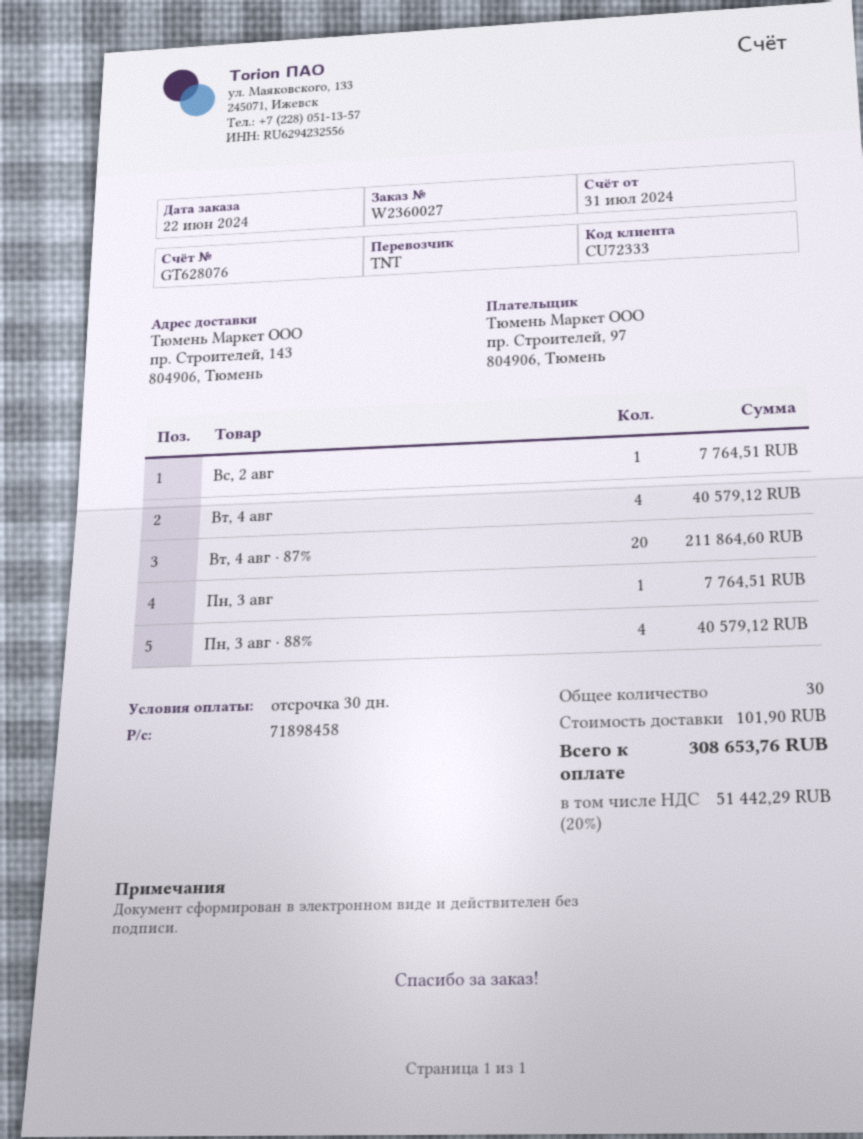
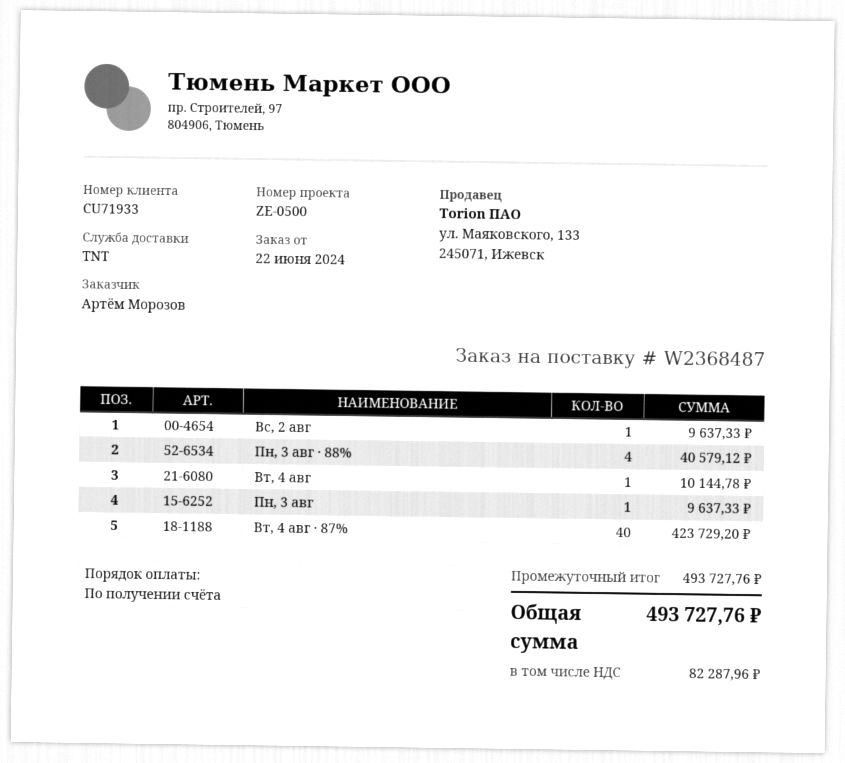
order number: W2360027 -> W2368487
payment terms: 30 days -> on receipt
customer number: CU72333 -> CU71933
Вс, 2 авг: 1 for 7764.51 -> 1 for 9637.33
Вт, 4 авг: 4 for 40579.12 -> 1 for 10144.78
Вт, 4 авг · 87%: 20 for 211864.60 -> 40 for 423729.20
Пн, 3 авг: 1 for 7764.51 -> 1 for 9637.33
shipping: 101.90 -> none
tax: 51442.29 -> 82287.96
total: 308653.76 -> 493727.76

